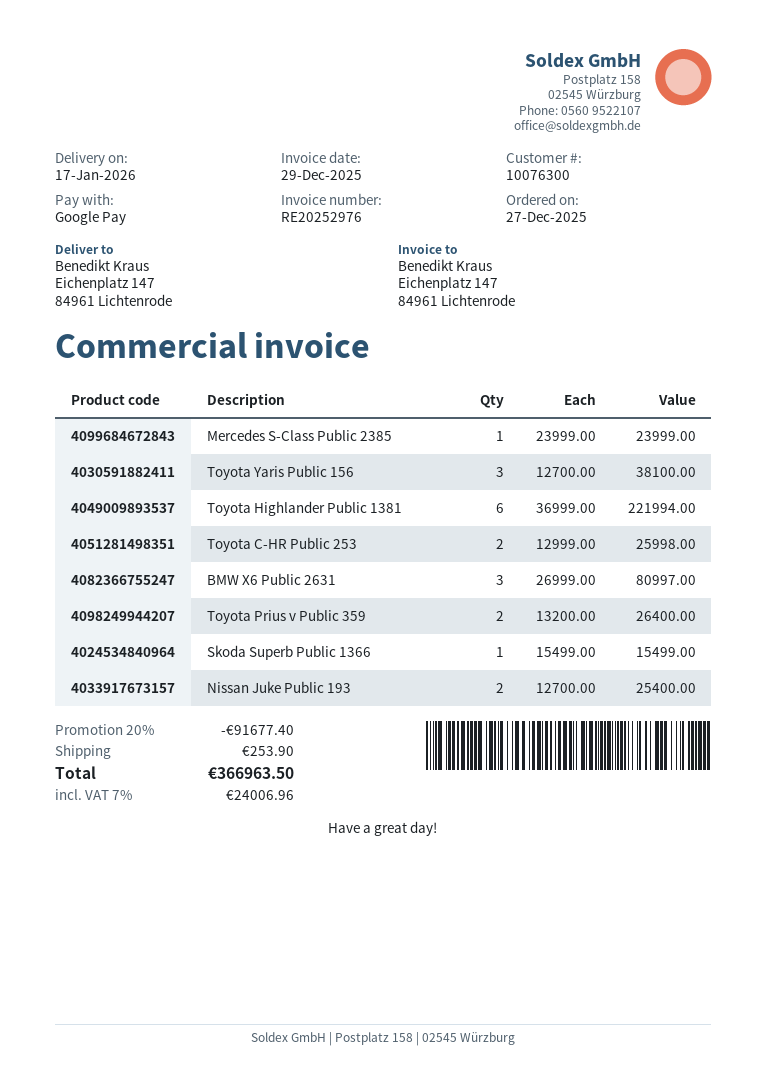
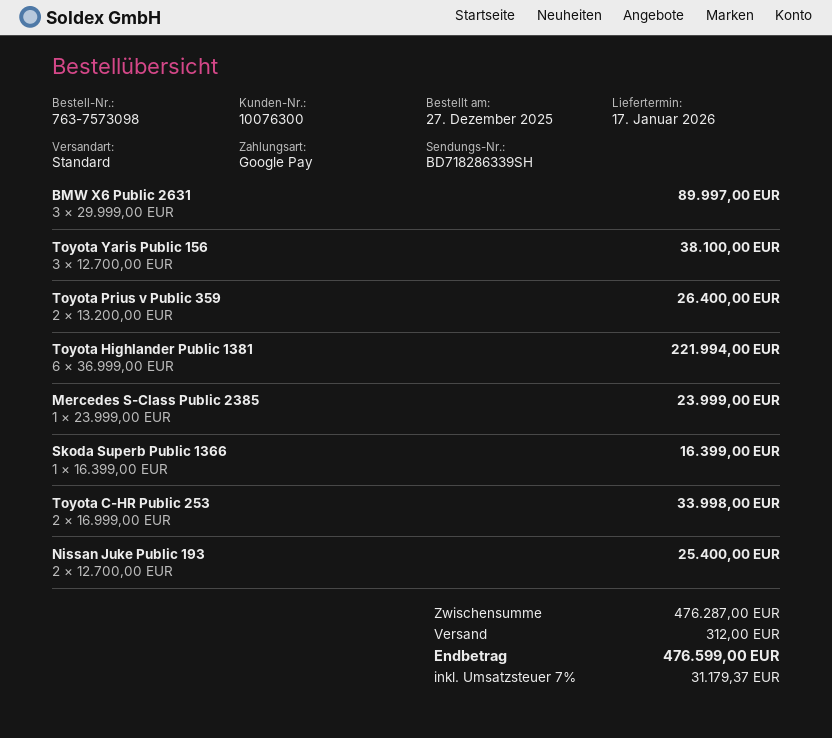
Toyota C-HR Public 253: 2 x 12999.00 = 25998.00 -> 2 x 16999.00 = 33998.00
BMW X6 Public 2631: 3 x 26999.00 = 80997.00 -> 3 x 29999.00 = 89997.00
Skoda Superb Public 1366: 1 x 15499.00 = 15499.00 -> 1 x 16399.00 = 16399.00
discount: 20% = 91677.40 -> none
shipping: 253.90 -> 312.00
tax: 7% = 24006.96 -> 7% = 31179.37
total: 366963.50 -> 476599.00

